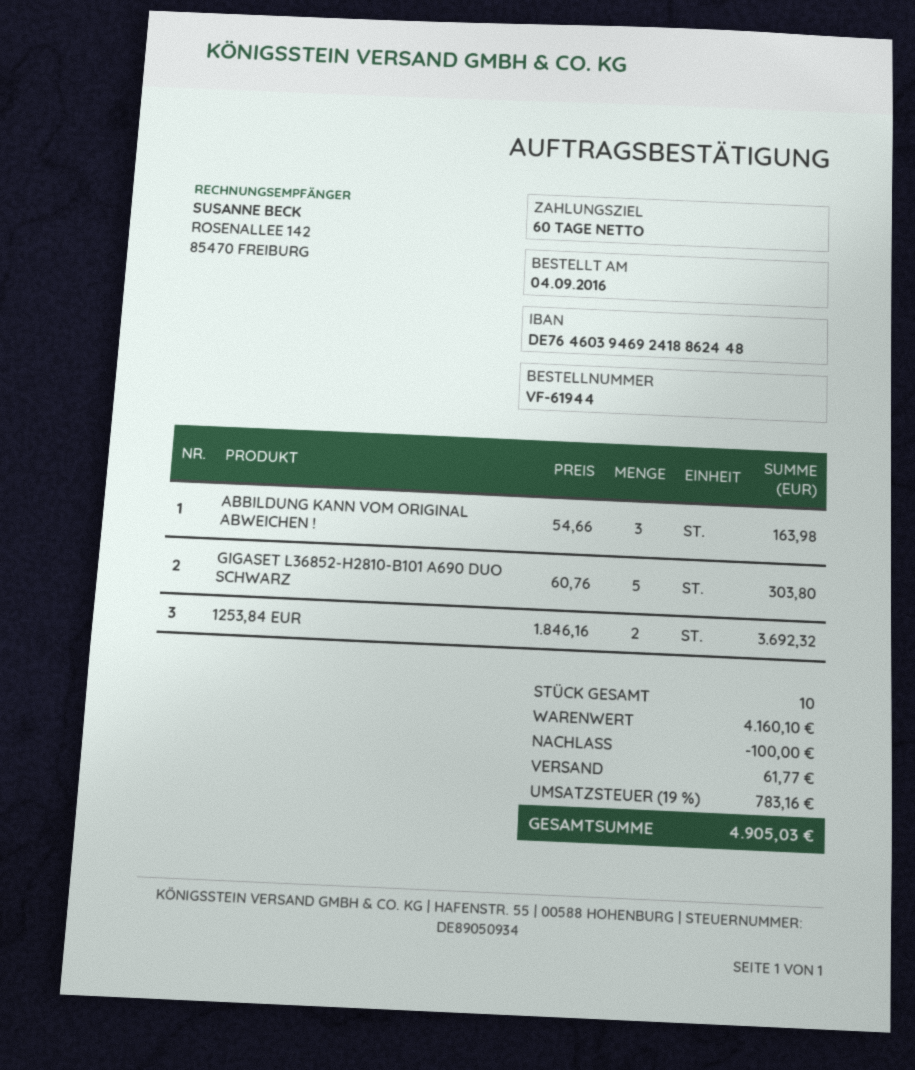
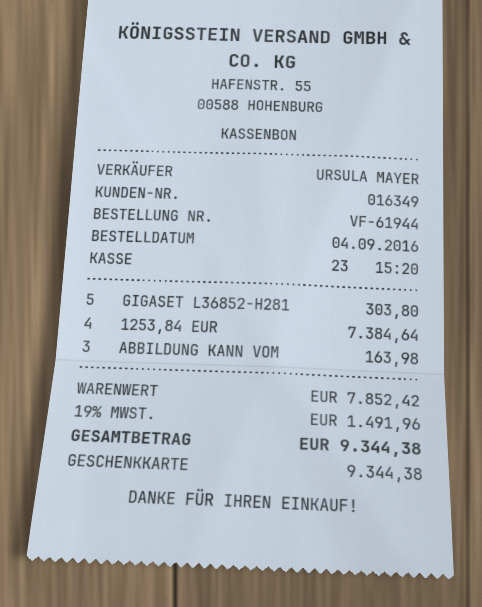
1253,84 EUR: 2 for 3692.32 -> 4 for 7384.64
subtotal: 4160.10 -> 7852.42
discount: 100.00 -> none
shipping: 61.77 -> none
tax: 19% = 783.16 -> 19% = 1491.96
total: 4905.03 -> 9344.38

